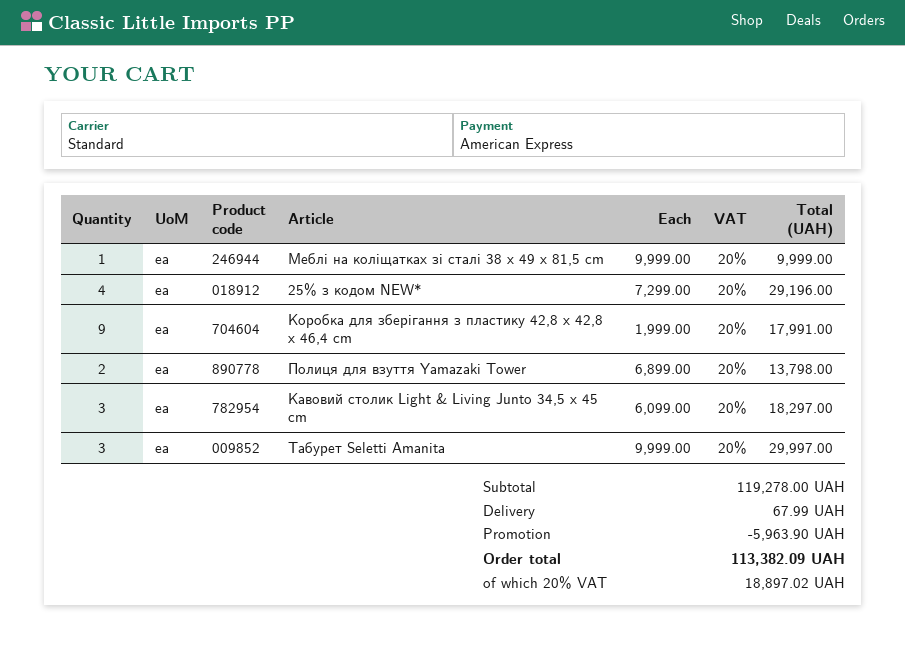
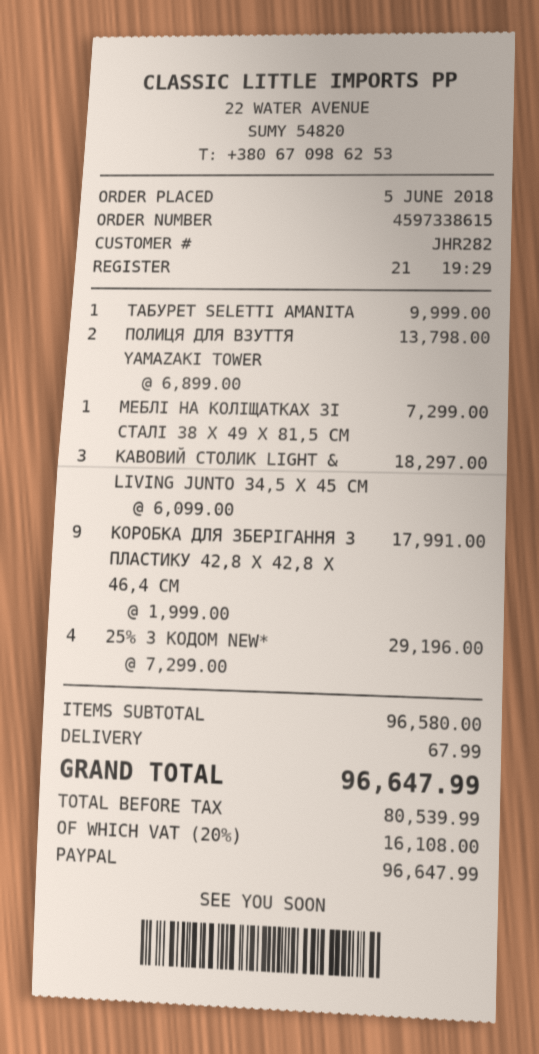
payment method: American Express -> PayPal
Меблі на коліщатках зі сталі 38 x 49 x 81,5 cm: 1 x 9999.00 = 9999.00 -> 1 x 7299.00 = 7299.00
Табурет Seletti Amanita: 3 x 9999.00 = 29997.00 -> 1 x 9999.00 = 9999.00
subtotal: 119278.00 -> 96580.00
discount: 5963.90 -> none
tax: 20% = 18897.02 -> 20% = 16108.00
total: 113382.09 -> 96647.99

